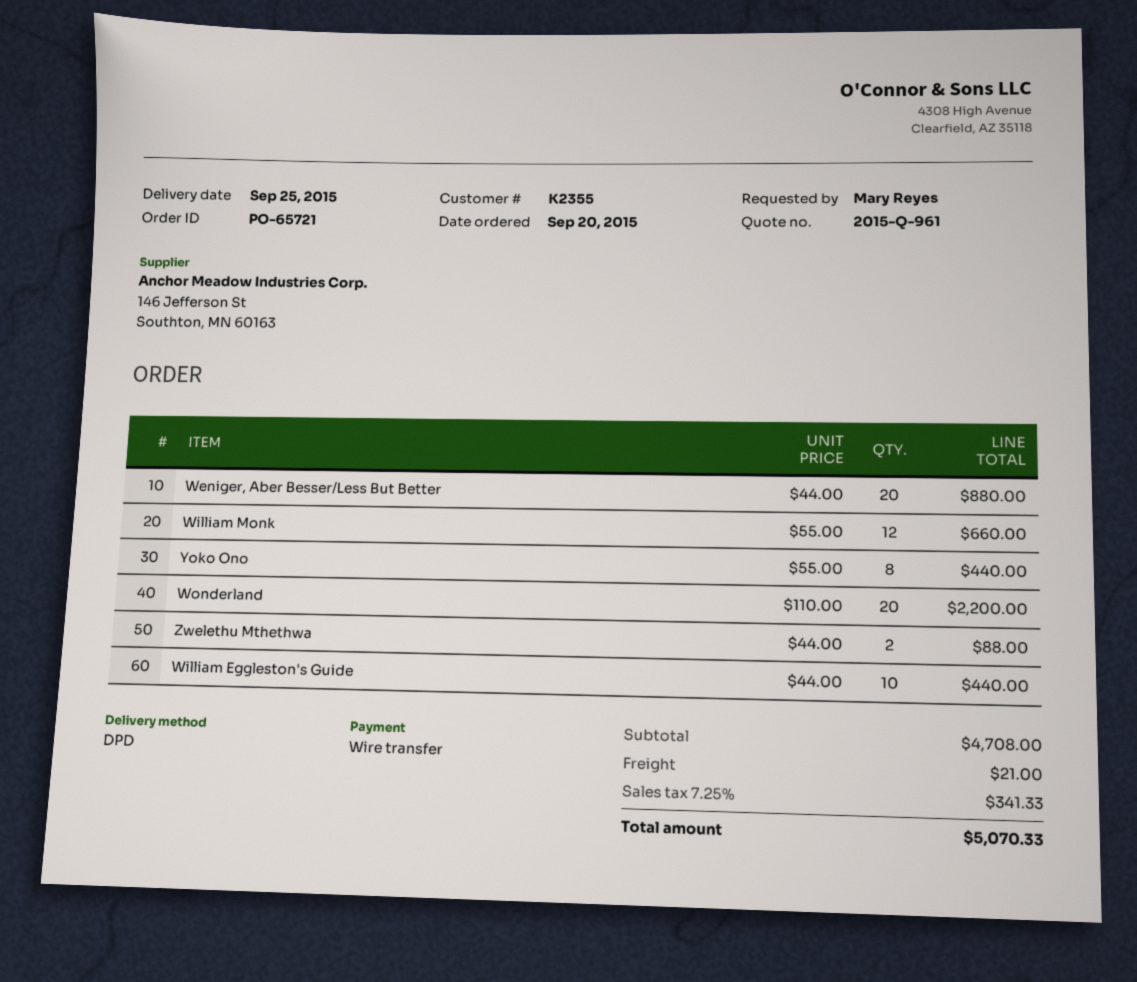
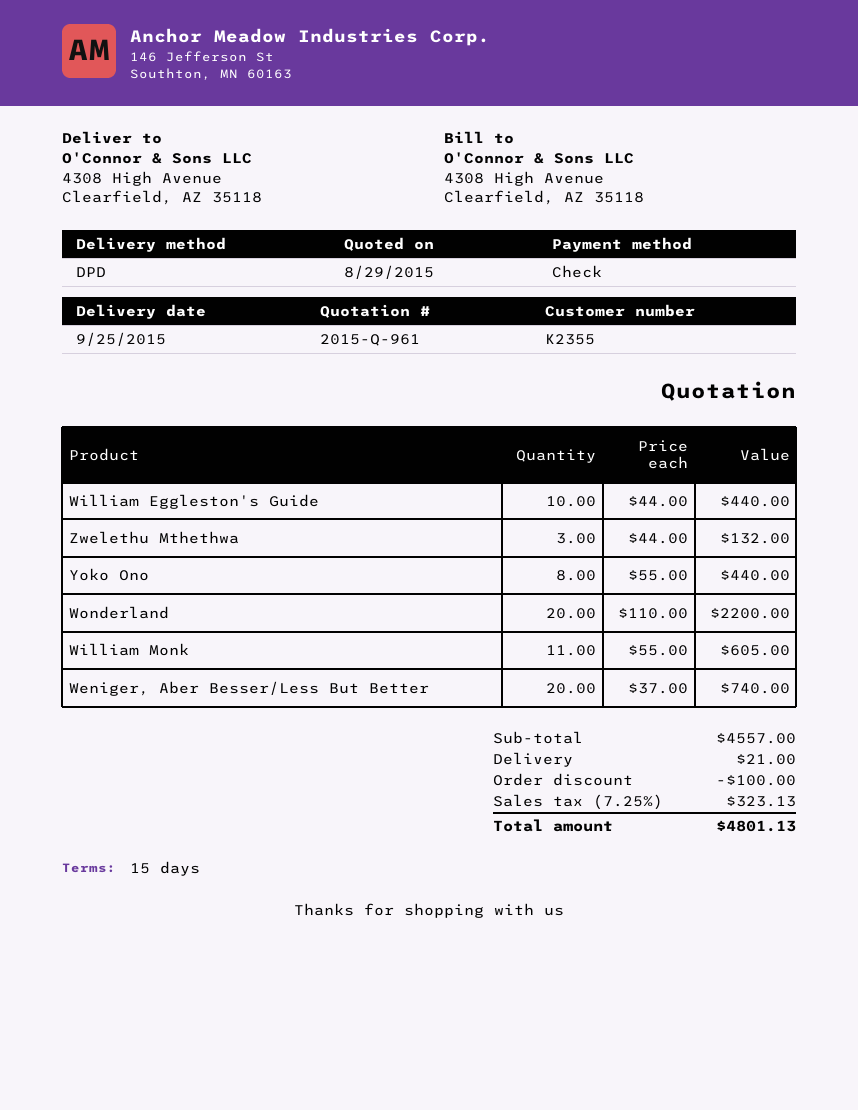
payment method: bank transfer -> cheque
Weniger, Aber Besser/Less But Better: 20 x 44.00 = 880.00 -> 20 x 37.00 = 740.00
William Monk: 12 x 55.00 = 660.00 -> 11 x 55.00 = 605.00
Zwelethu Mthethwa: 2 x 44.00 = 88.00 -> 3 x 44.00 = 132.00
subtotal: 4708.00 -> 4557.00
discount: none -> 100.00
tax: 7.25% = 341.33 -> 7.25% = 323.13
total: 5070.33 -> 4801.13

